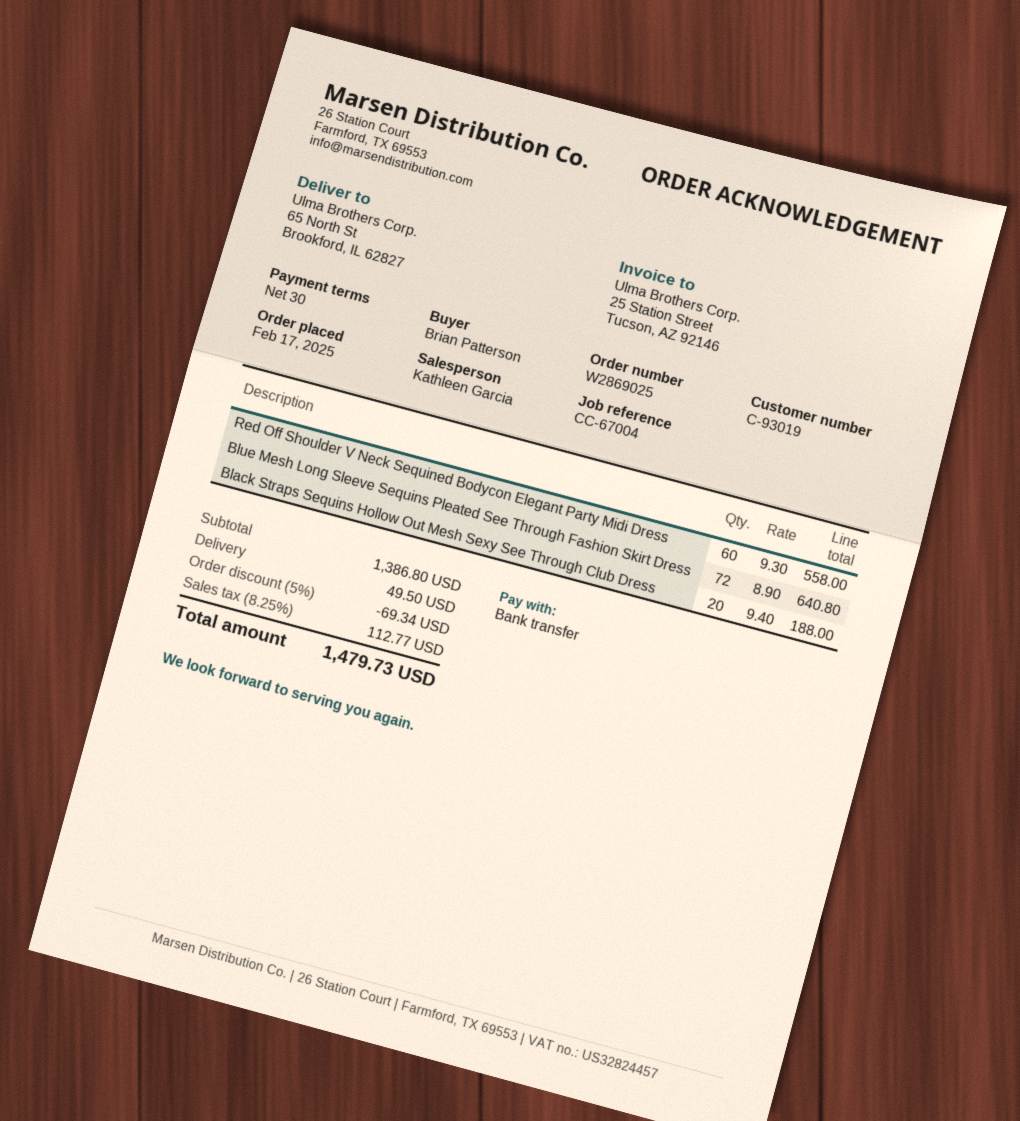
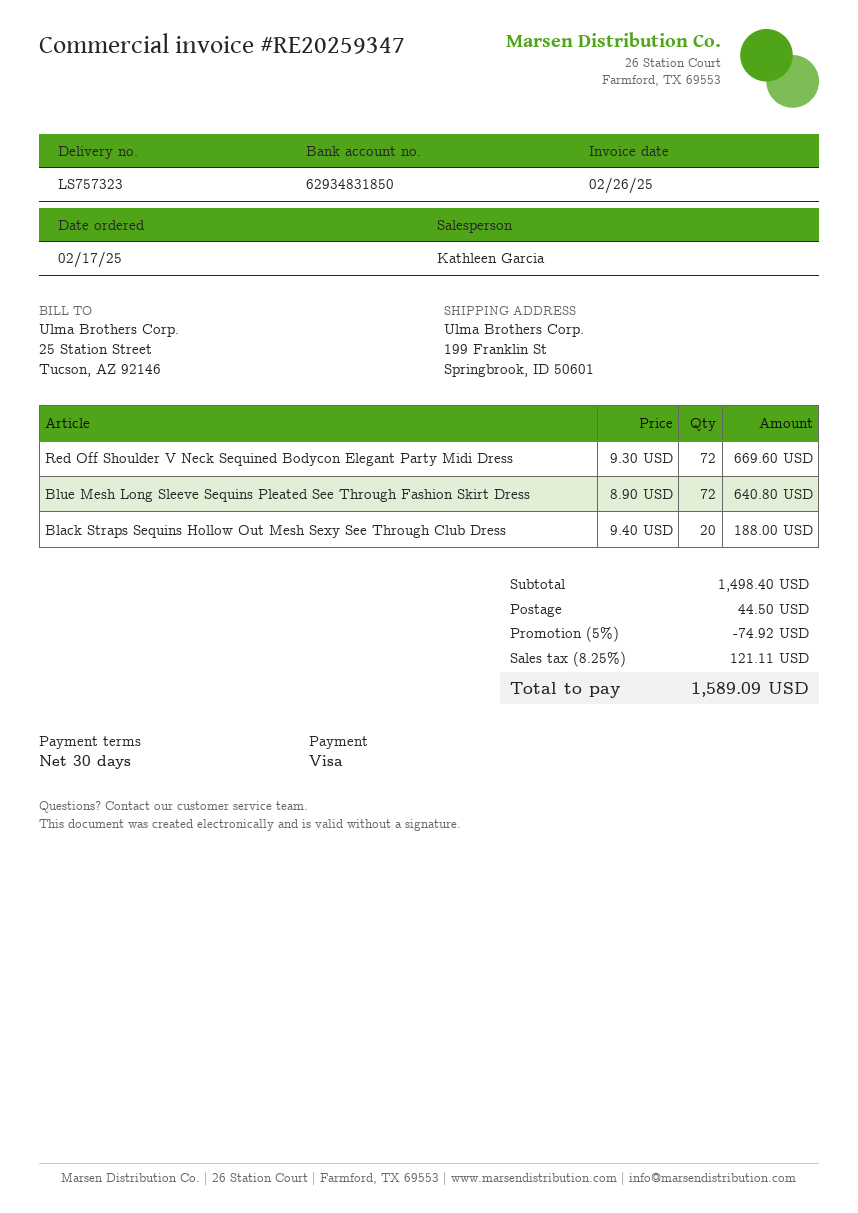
payment method: bank transfer -> Visa
ship to: 65 North St, Brookford, IL 62827 -> 199 Franklin St, Springbrook, ID 50601
Red Off Shoulder V Neck Sequined Bodycon Elegant Party Midi Dress: 60 x 9.30 = 558.00 -> 72 x 9.30 = 669.60
subtotal: 1386.80 -> 1498.40
discount: 5% = 69.34 -> 5% = 74.92
shipping: 49.50 -> 44.50
tax: 8.25% = 112.77 -> 8.25% = 121.11
total: 1479.73 -> 1589.09

